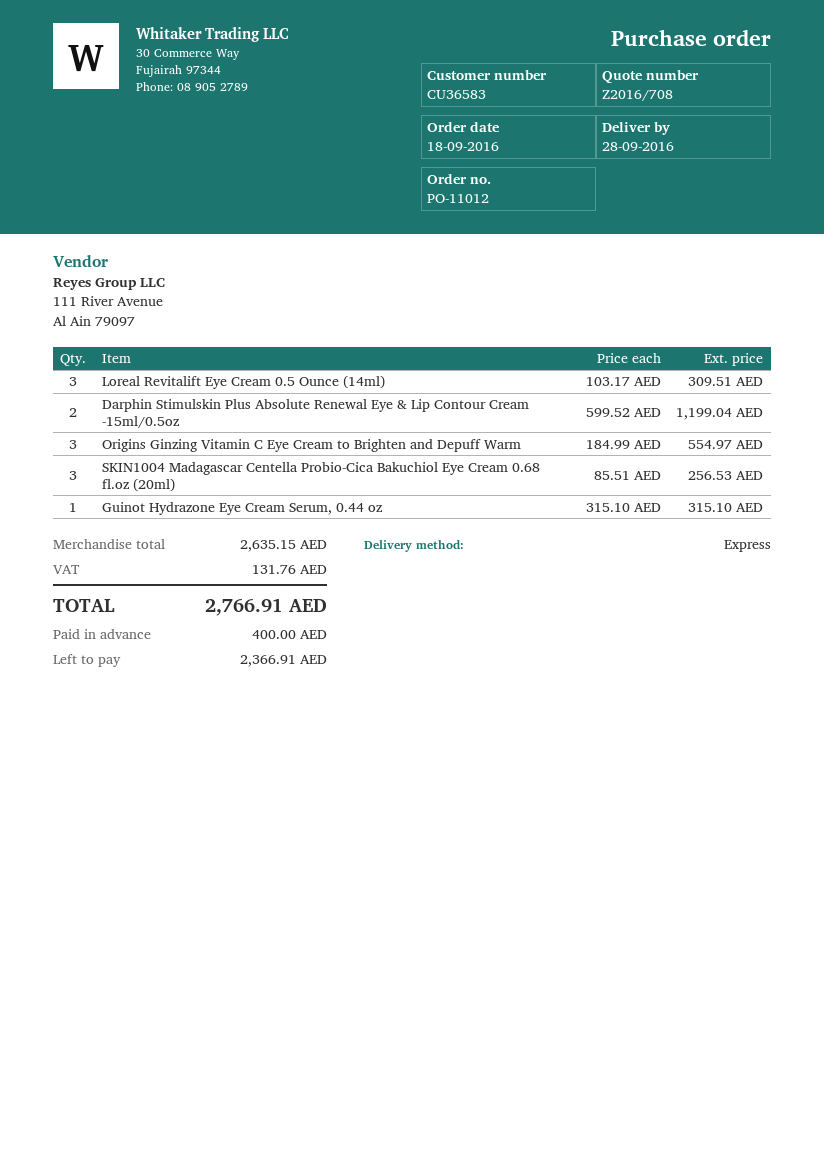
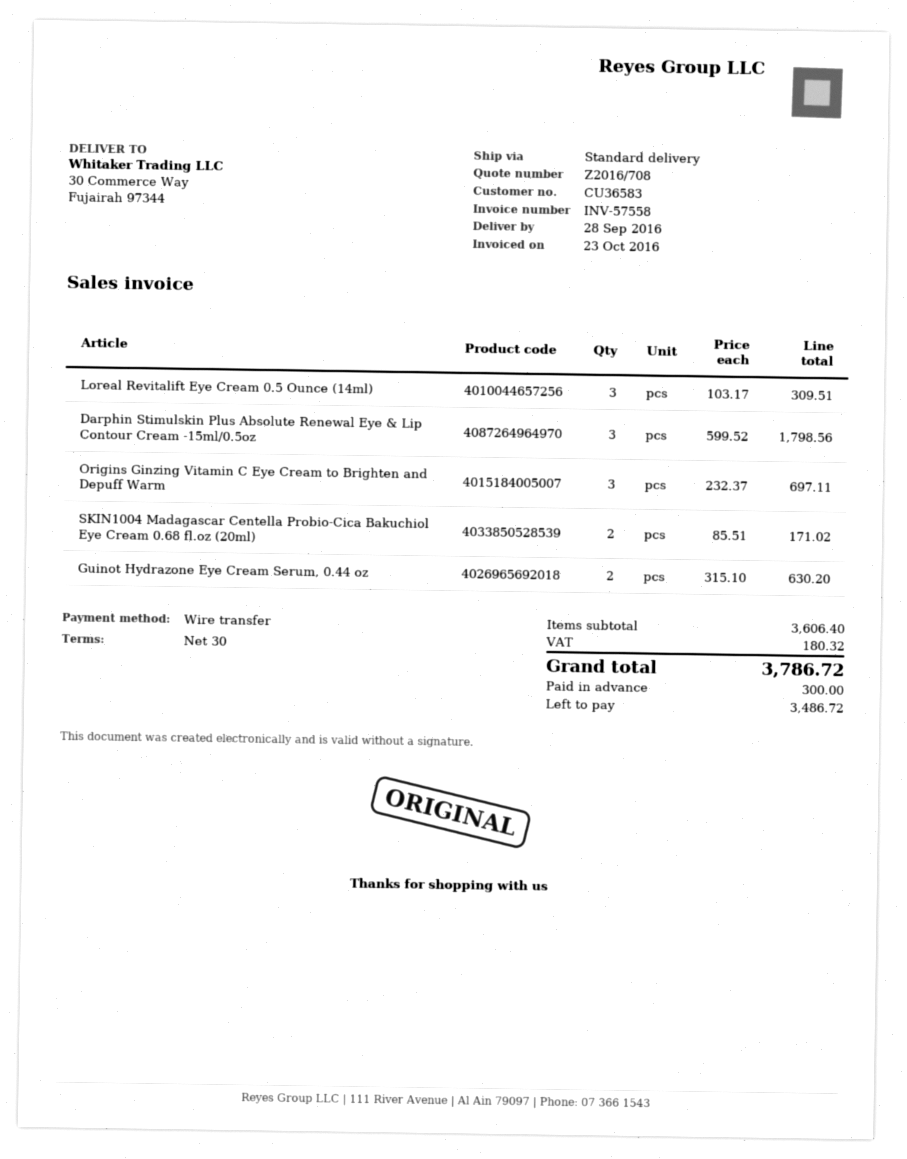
shipping method: express -> standard
Darphin Stimulskin Plus Absolute Renewal Eye & Lip Contour Cream -15ml/0.5oz: 2 x 599.52 = 1199.04 -> 3 x 599.52 = 1798.56
Origins Ginzing Vitamin C Eye Cream to Brighten and Depuff Warm: 3 x 184.99 = 554.97 -> 3 x 232.37 = 697.11
SKIN1004 Madagascar Centella Probio-Cica Bakuchiol Eye Cream 0.68 fl.oz (20ml): 3 x 85.51 = 256.53 -> 2 x 85.51 = 171.02
Guinot Hydrazone Eye Cream Serum, 0.44 oz: 1 x 315.10 = 315.10 -> 2 x 315.10 = 630.20
subtotal: 2635.15 -> 3606.40
tax: 131.76 -> 180.32
total: 2766.91 -> 3786.72
deposit: 400.00 -> 300.00
balance: 2366.91 -> 3486.72

